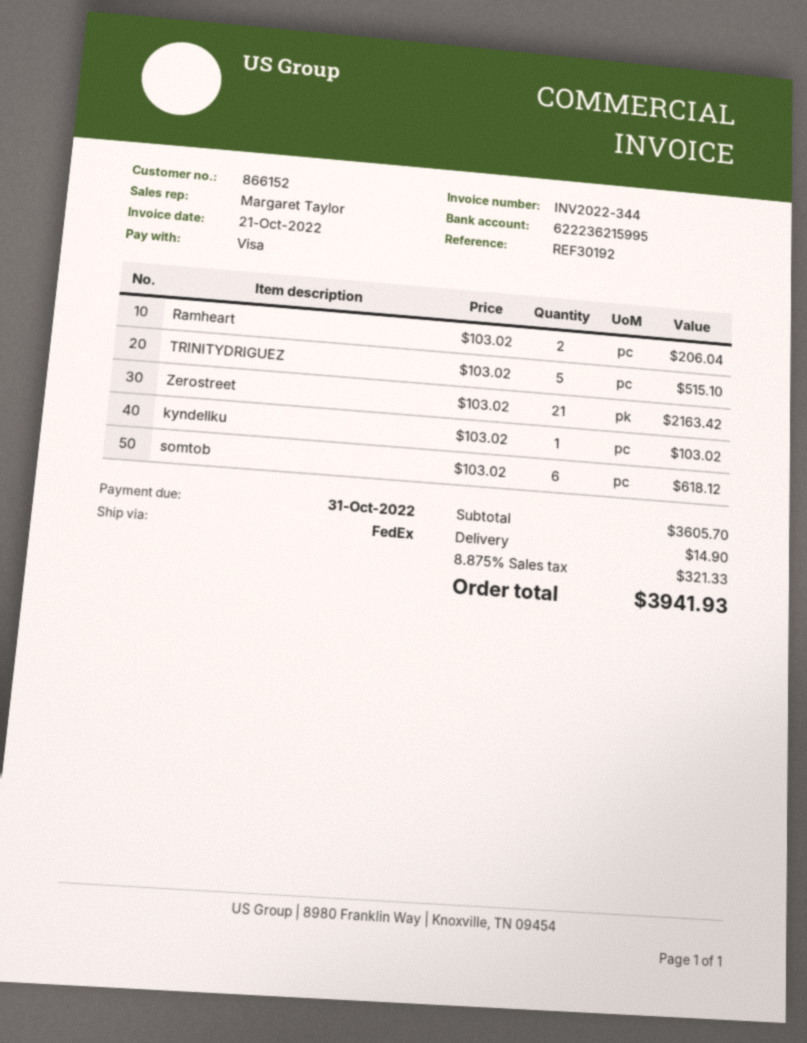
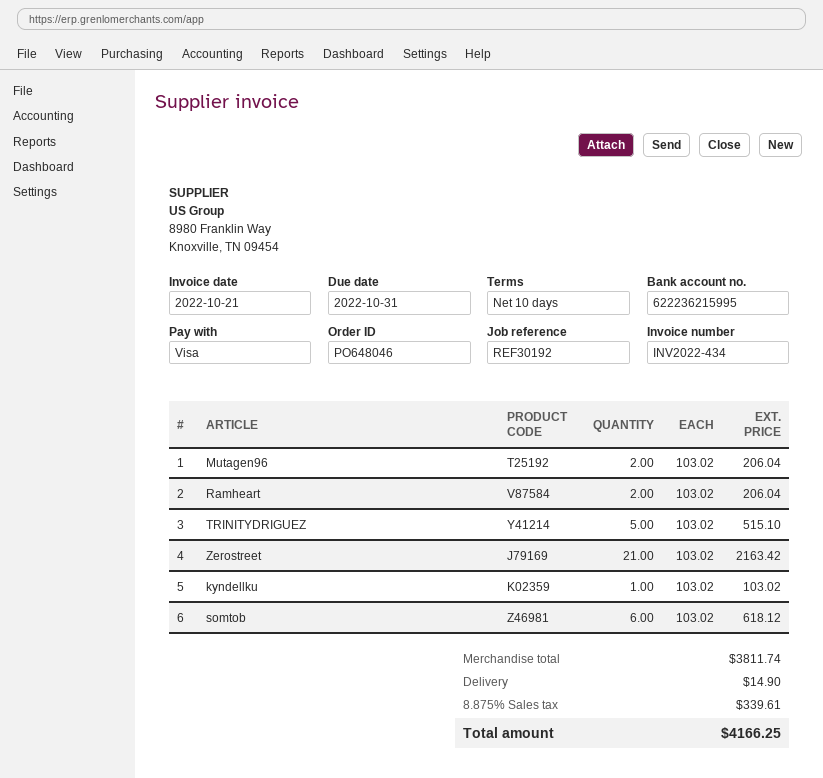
invoice number: INV2022-344 -> INV2022-434
Mutagen96: none -> 2 x 103.02 = 206.04
subtotal: 3605.70 -> 3811.74
tax: 8.875% = 321.33 -> 8.875% = 339.61
total: 3941.93 -> 4166.25

